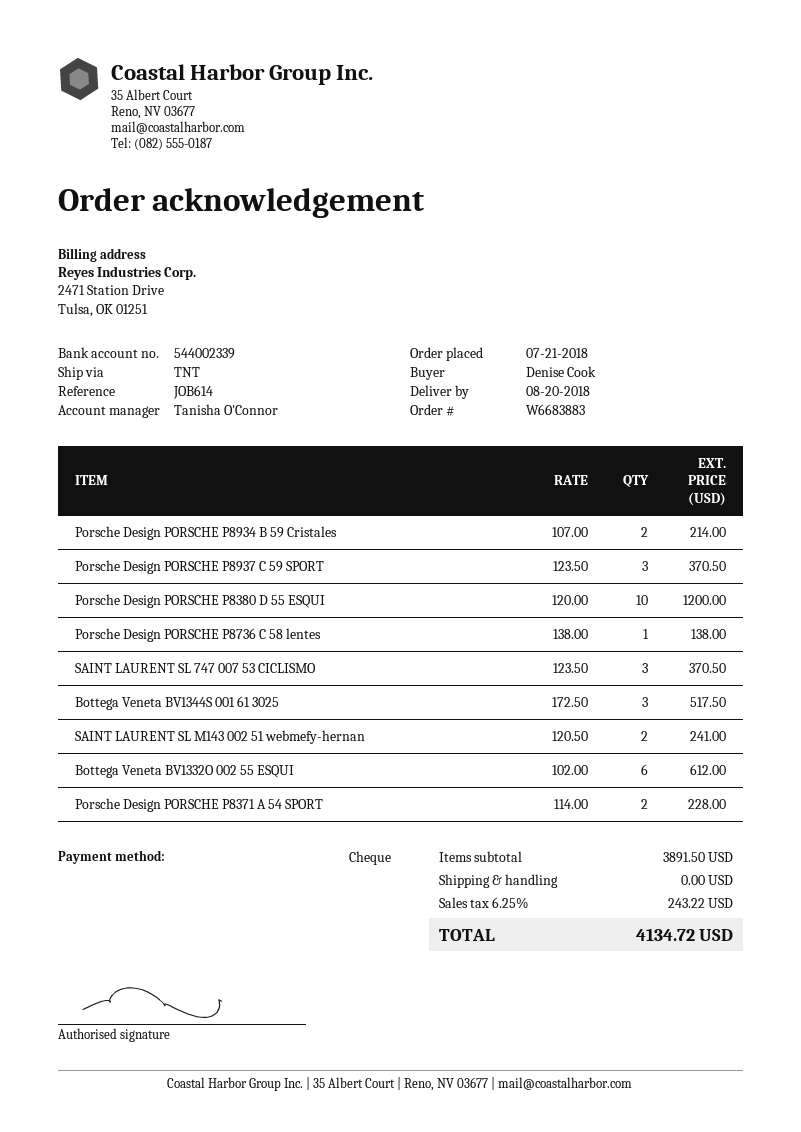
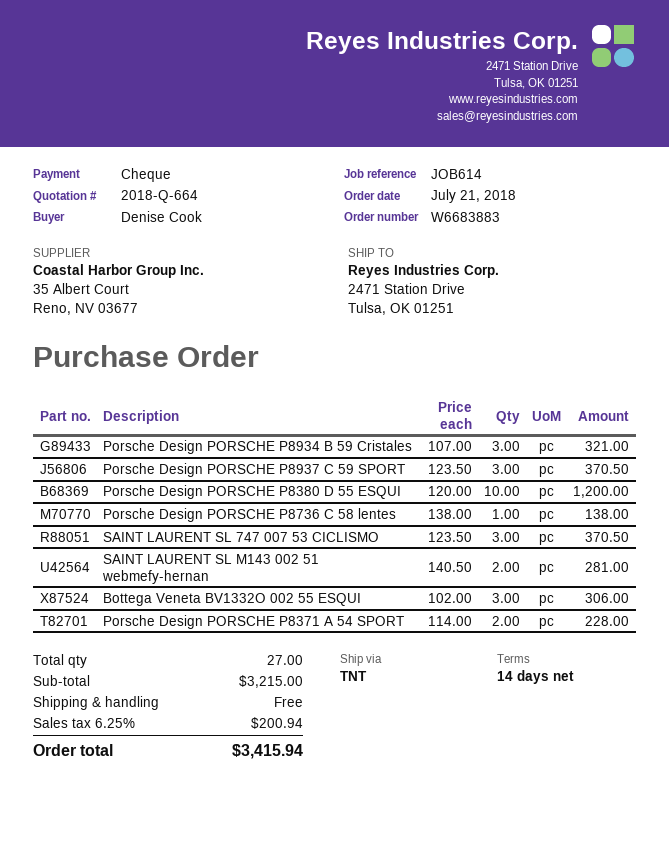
Porsche Design PORSCHE P8934 B 59 Cristales: 2 x 107.00 = 214.00 -> 3 x 107.00 = 321.00
Bottega Veneta BV1344S 001 61 3025: 3 x 172.50 = 517.50 -> none
SAINT LAURENT SL M143 002 51 webmefy-hernan: 2 x 120.50 = 241.00 -> 2 x 140.50 = 281.00
Bottega Veneta BV1332O 002 55 ESQUI: 6 x 102.00 = 612.00 -> 3 x 102.00 = 306.00
subtotal: 3891.50 -> 3215.00
tax: 6.25% = 243.22 -> 6.25% = 200.94
total: 4134.72 -> 3415.94

